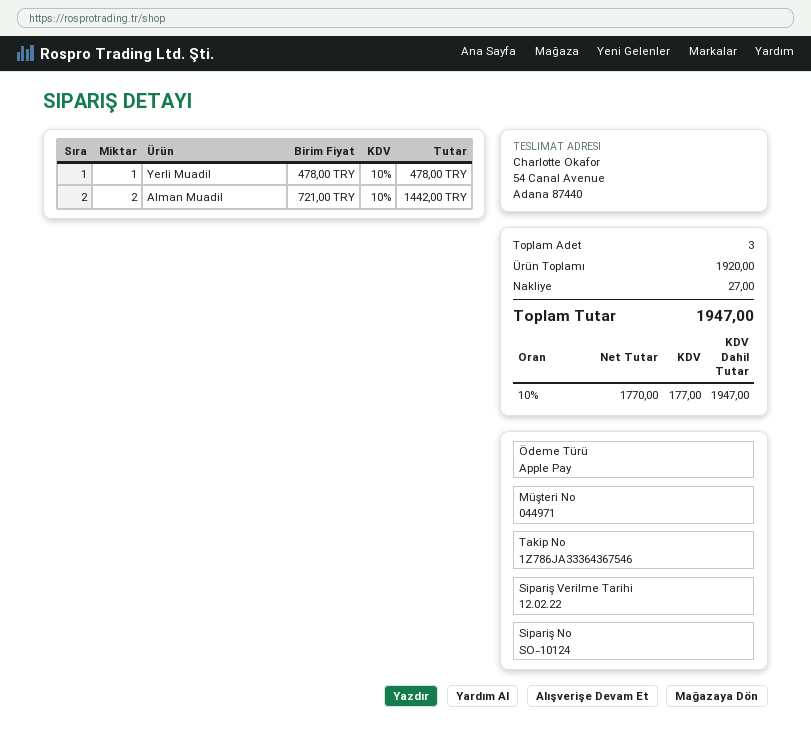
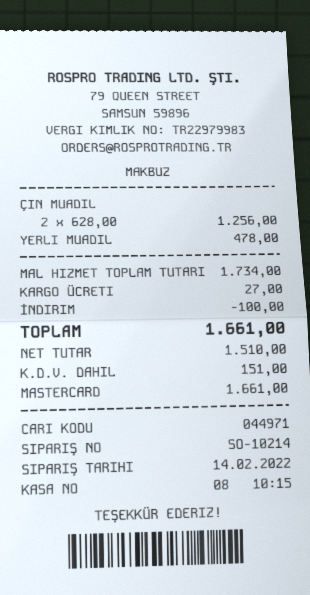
order number: SO-10124 -> SO-10214
order date: 2022-02-12 -> 2022-02-14
payment method: Apple Pay -> Mastercard
Alman Muadil: 2 x 721.00 = 1442.00 -> none
ÇIN MUADIL: none -> 2 x 628.00 = 1256.00
subtotal: 1920.00 -> 1734.00
discount: none -> 100.00
net: 1770.00 -> 1510.00
tax: 177.00 -> 151.00
total: 1947.00 -> 1661.00

